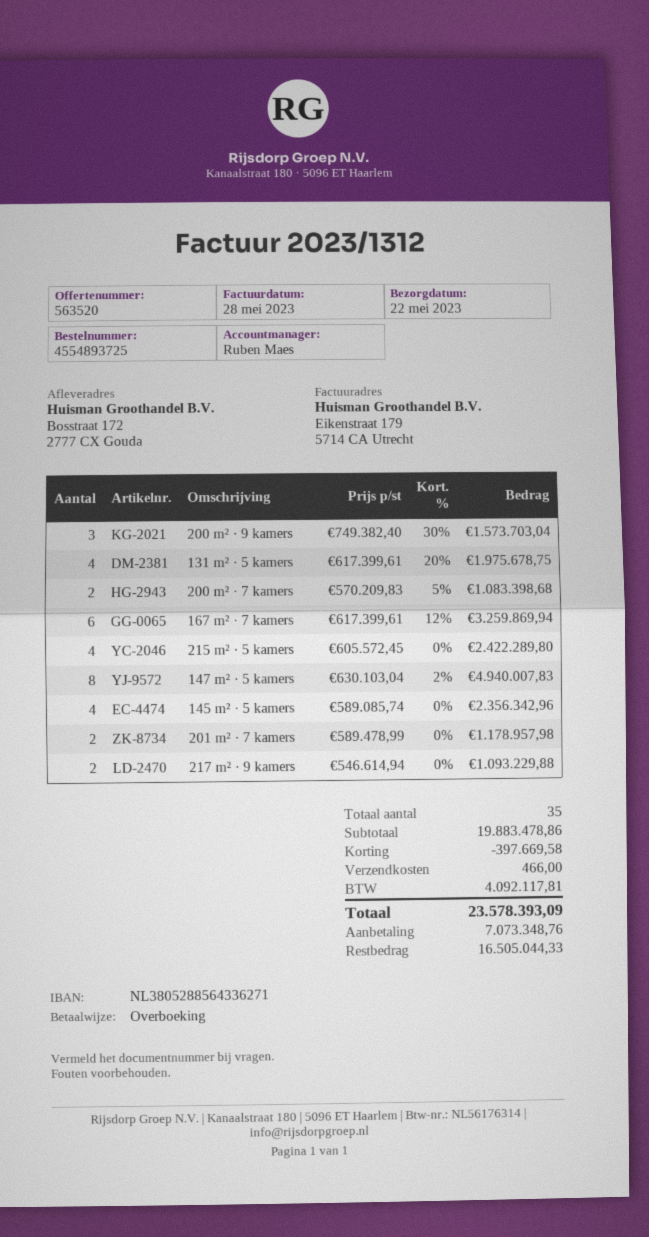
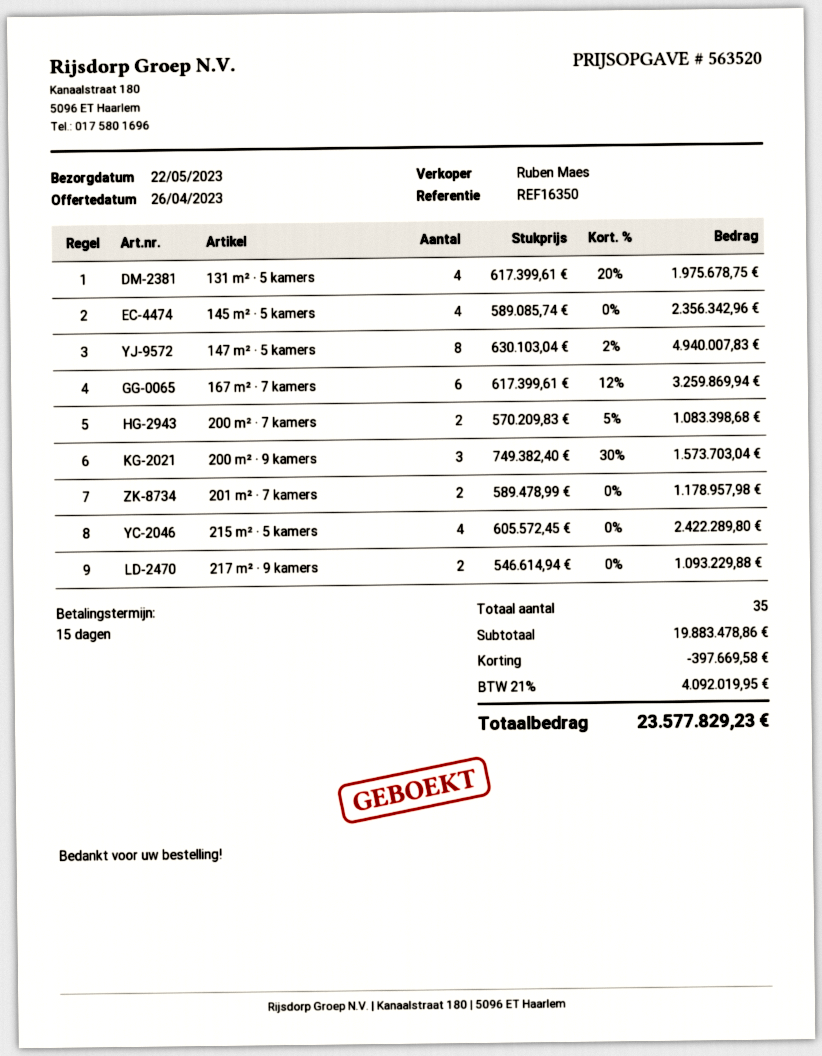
shipping: 466.00 -> none
tax: 4092117.81 -> 4092019.95
total: 23578393.09 -> 23577829.23

